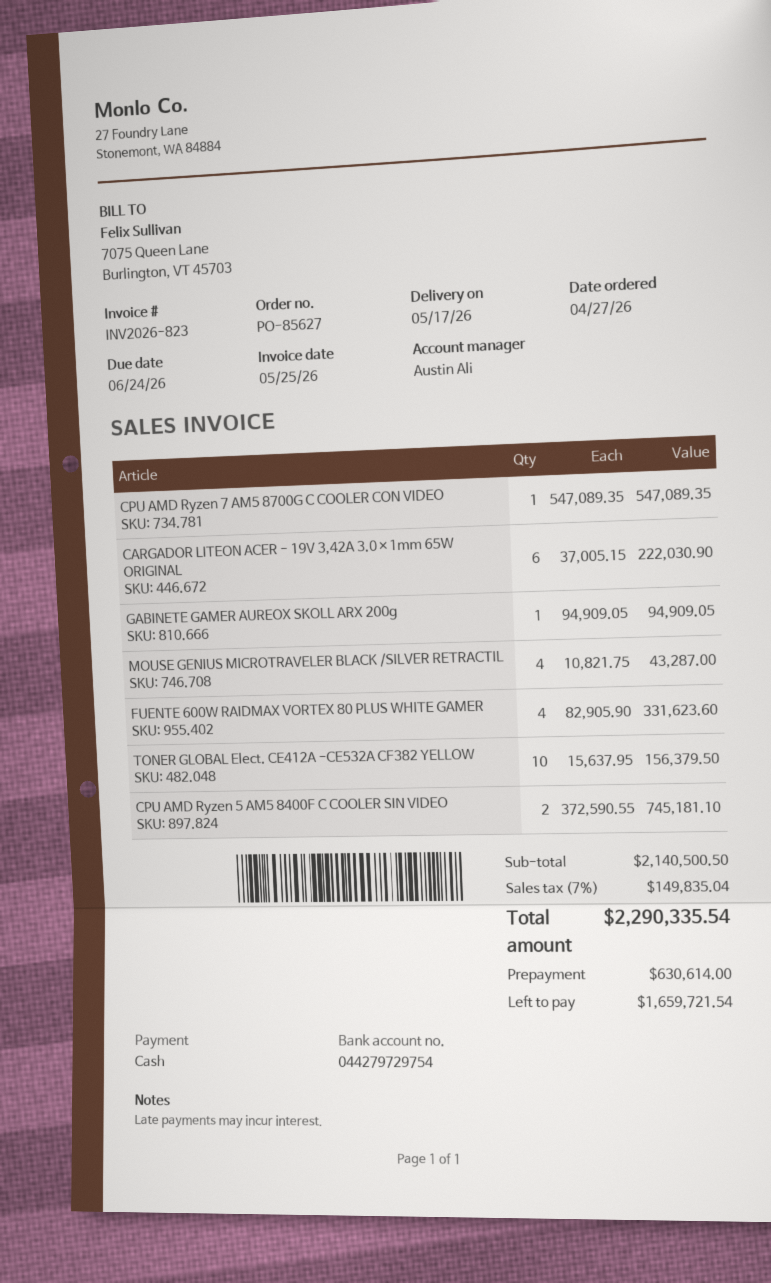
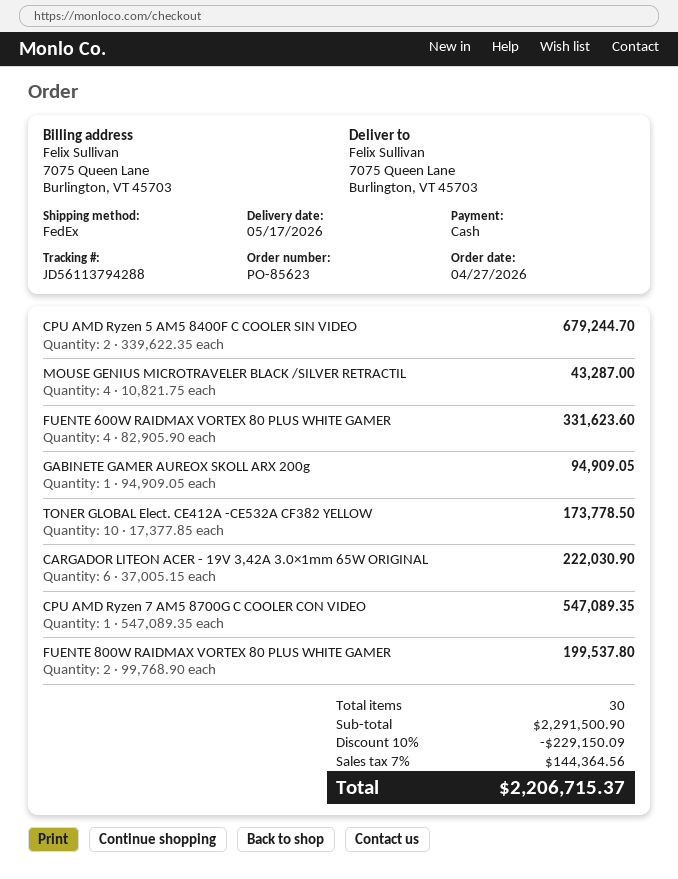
order number: PO-85627 -> PO-85623
TONER GLOBAL Elect. CE412A -CE532A CF382 YELLOW: 10 x 15637.95 = 156379.50 -> 10 x 17377.85 = 173778.50
CPU AMD Ryzen 5 AM5 8400F C COOLER SIN VIDEO: 2 x 372590.55 = 745181.10 -> 2 x 339622.35 = 679244.70
FUENTE 800W RAIDMAX VORTEX 80 PLUS WHITE GAMER: none -> 2 x 99768.90 = 199537.80
subtotal: 2140500.50 -> 2291500.90
discount: none -> 10% = 229150.09
tax: 7% = 149835.04 -> 7% = 144364.56
total: 2290335.54 -> 2206715.37

